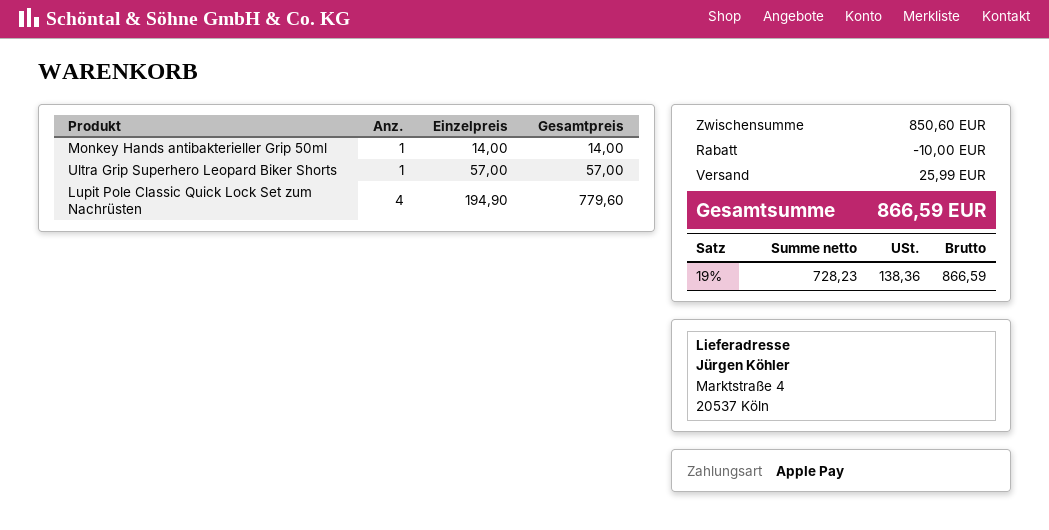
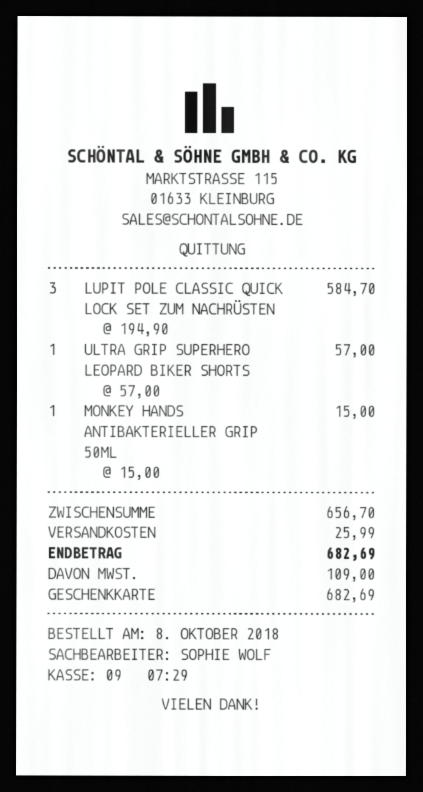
payment method: Apple Pay -> gift card
Monkey Hands antibakterieller Grip 50ml: 1 x 14.00 = 14.00 -> 1 x 15.00 = 15.00
Lupit Pole Classic Quick Lock Set zum Nachrüsten: 4 x 194.90 = 779.60 -> 3 x 194.90 = 584.70
subtotal: 850.60 -> 656.70
discount: 10.00 -> none
tax: 138.36 -> 109.00
total: 866.59 -> 682.69

